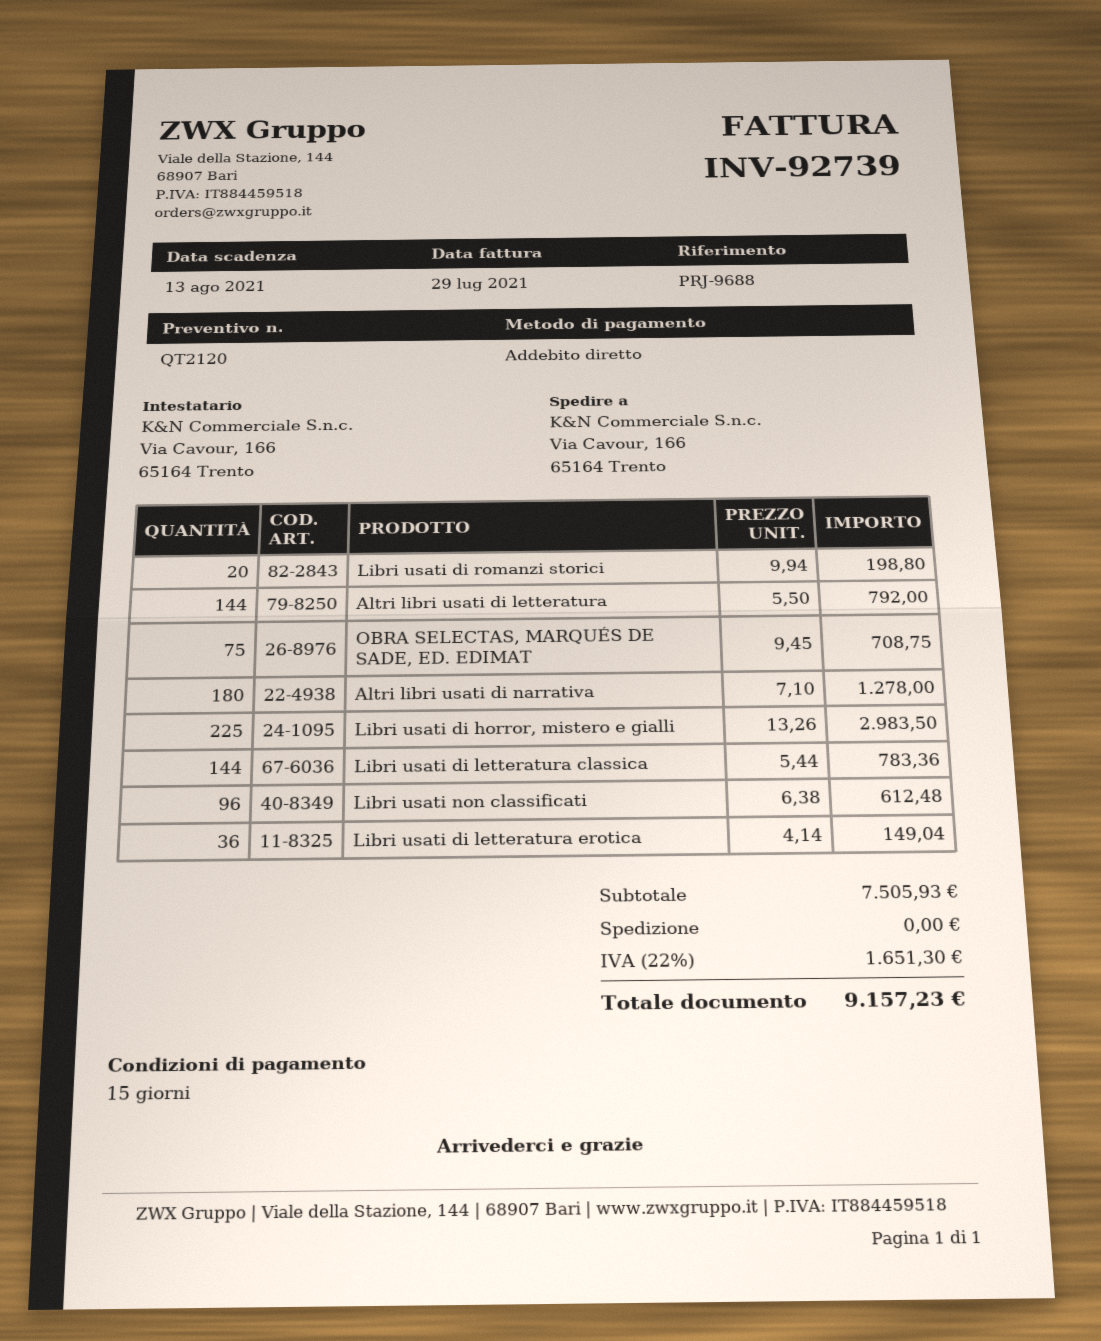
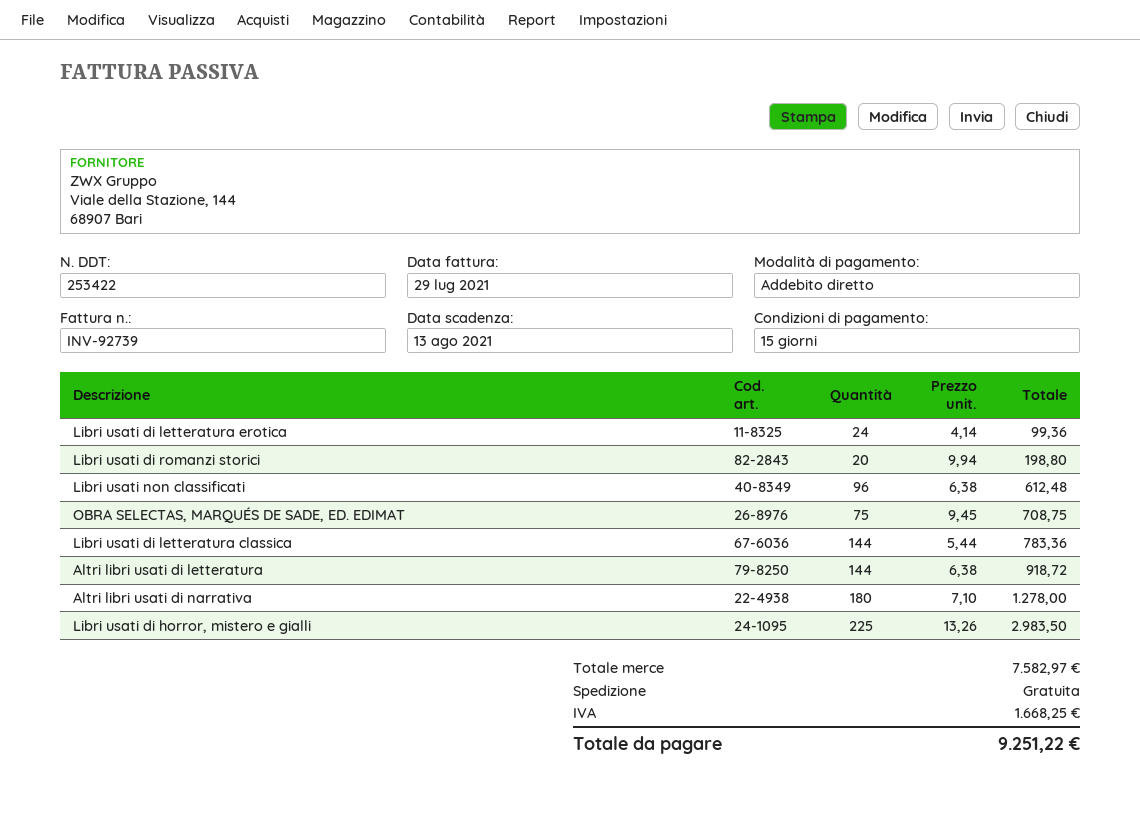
Altri libri usati di letteratura: 144 x 5.50 = 792.00 -> 144 x 6.38 = 918.72
Libri usati di letteratura erotica: 36 x 4.14 = 149.04 -> 24 x 4.14 = 99.36
subtotal: 7505.93 -> 7582.97
tax: 1651.30 -> 1668.25
total: 9157.23 -> 9251.22

